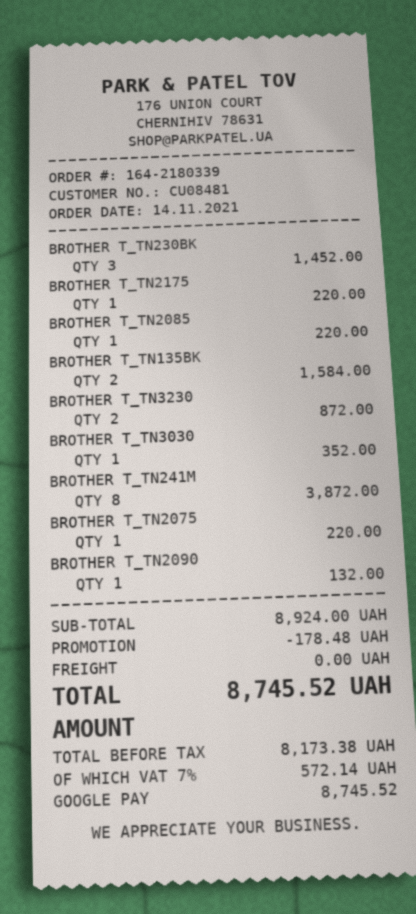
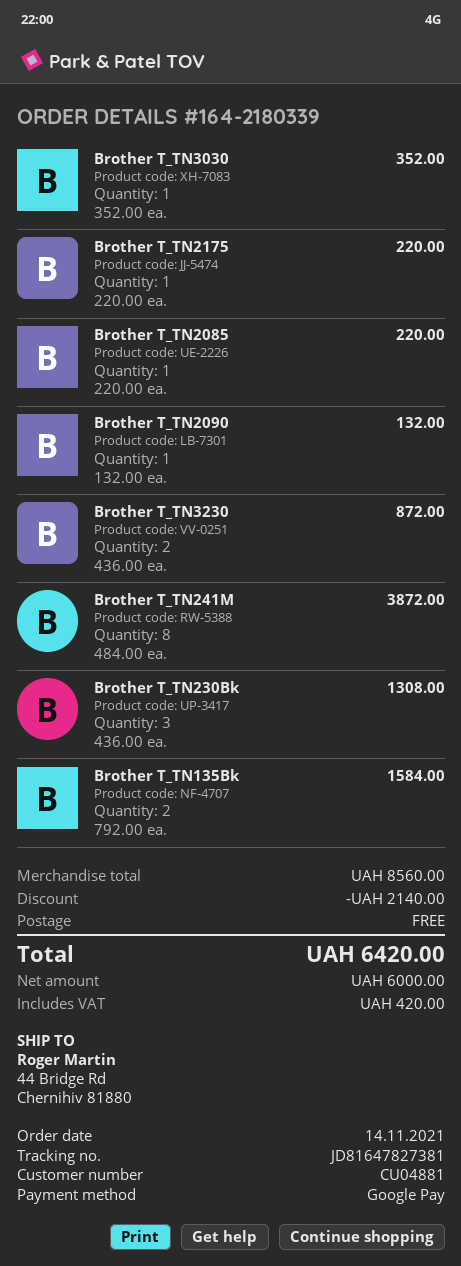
customer number: CU08481 -> CU04881
BROTHER T_TN230BK: 3 for 1452.00 -> 3 for 1308.00
BROTHER T_TN2075: 1 for 220.00 -> none
subtotal: 8924.00 -> 8560.00
discount: 178.48 -> 2140.00
net: 8173.38 -> 6000.00
tax: 572.14 -> 420.00
total: 8745.52 -> 6420.00

